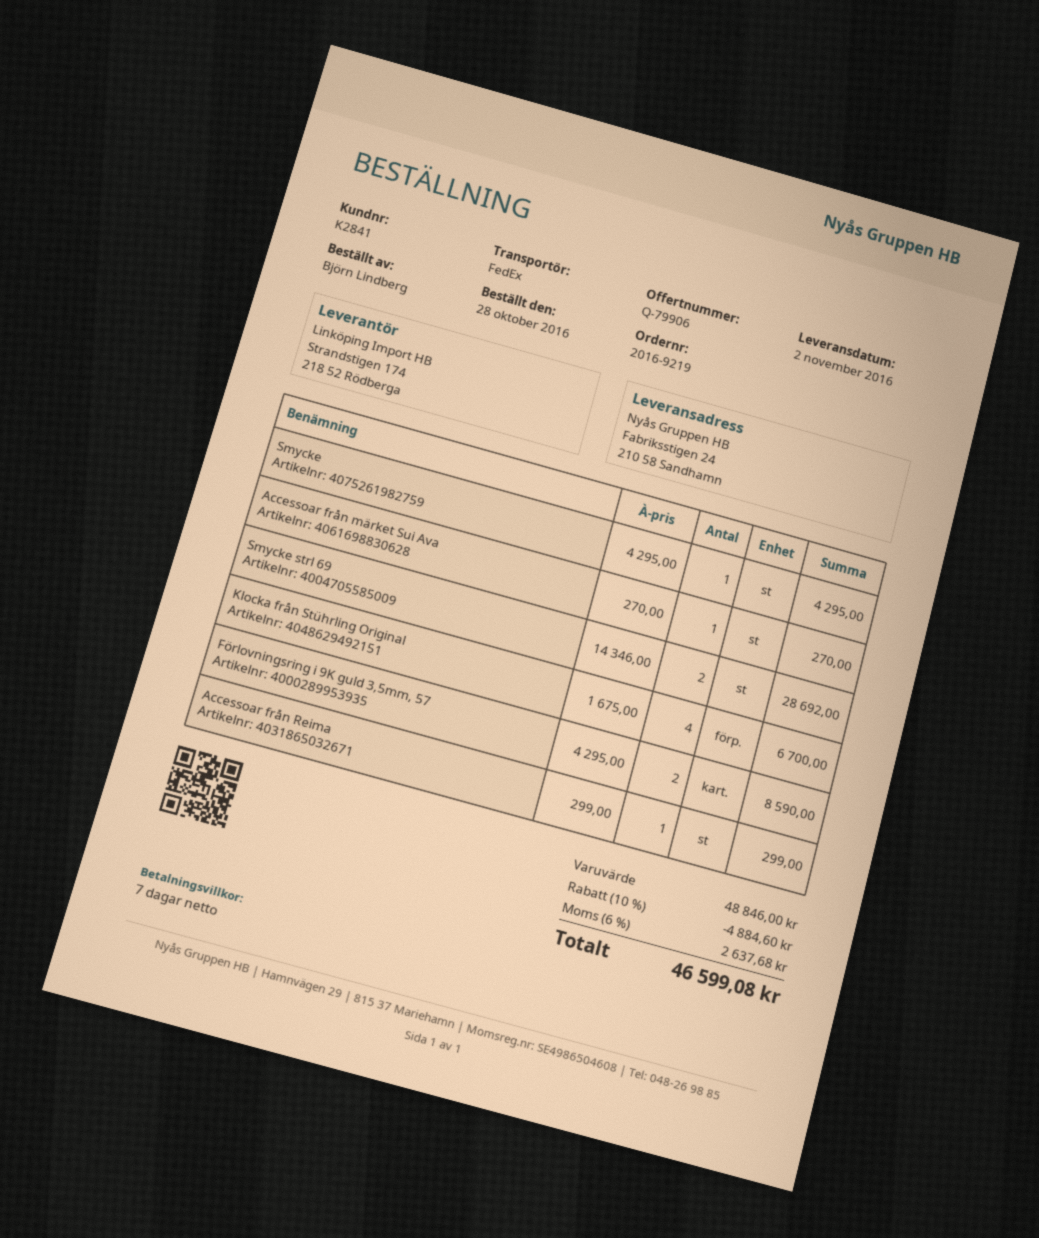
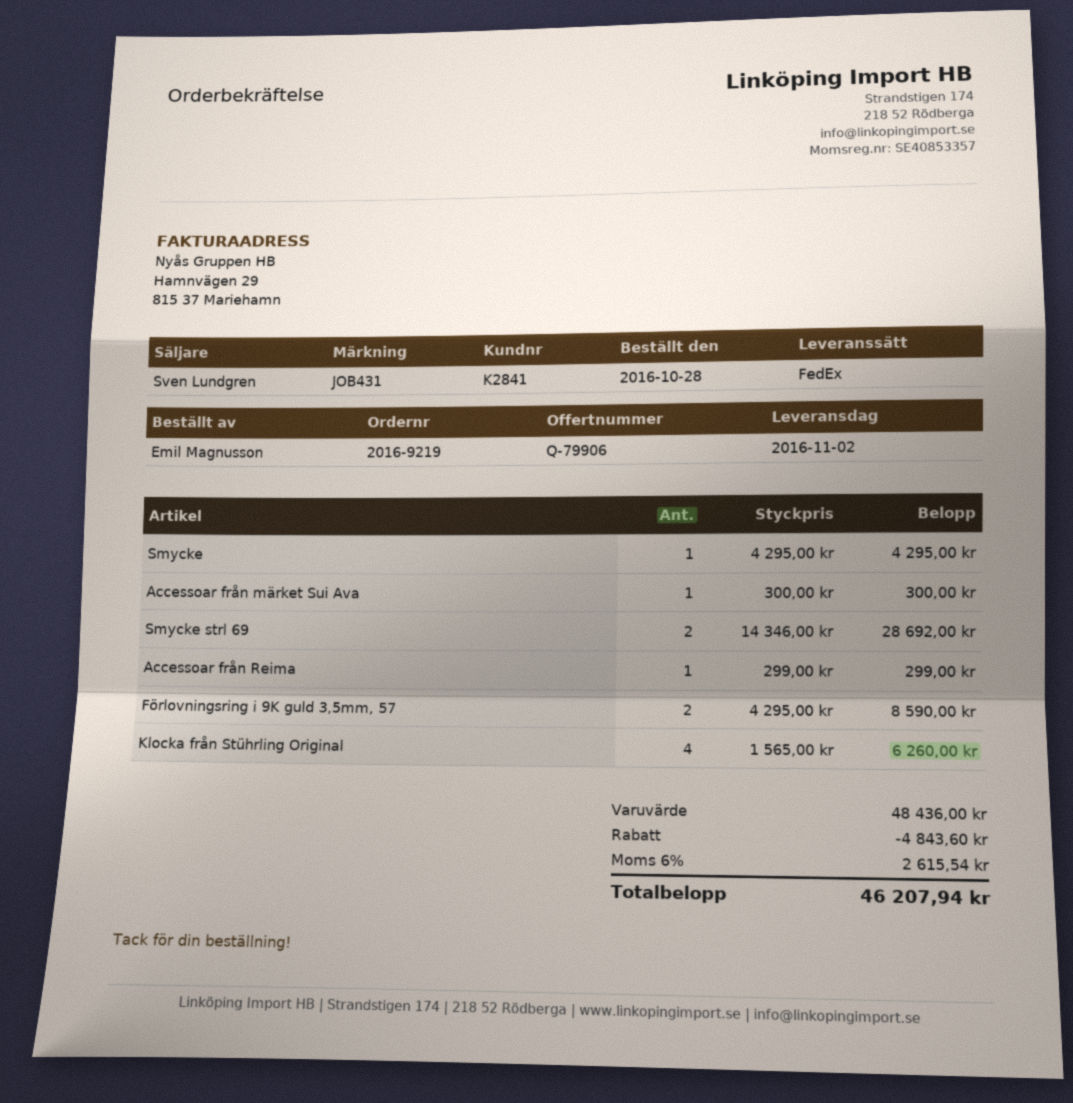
ordered by: Björn Lindberg -> Emil Magnusson
Accessoar från märket Sui Ava: 1 x 270.00 = 270.00 -> 1 x 300.00 = 300.00
Klocka från Stührling Original: 4 x 1675.00 = 6700.00 -> 4 x 1565.00 = 6260.00
subtotal: 48846.00 -> 48436.00
discount: 4884.60 -> 4843.60
tax: 6% = 2637.68 -> 6% = 2615.54
total: 46599.08 -> 46207.94

